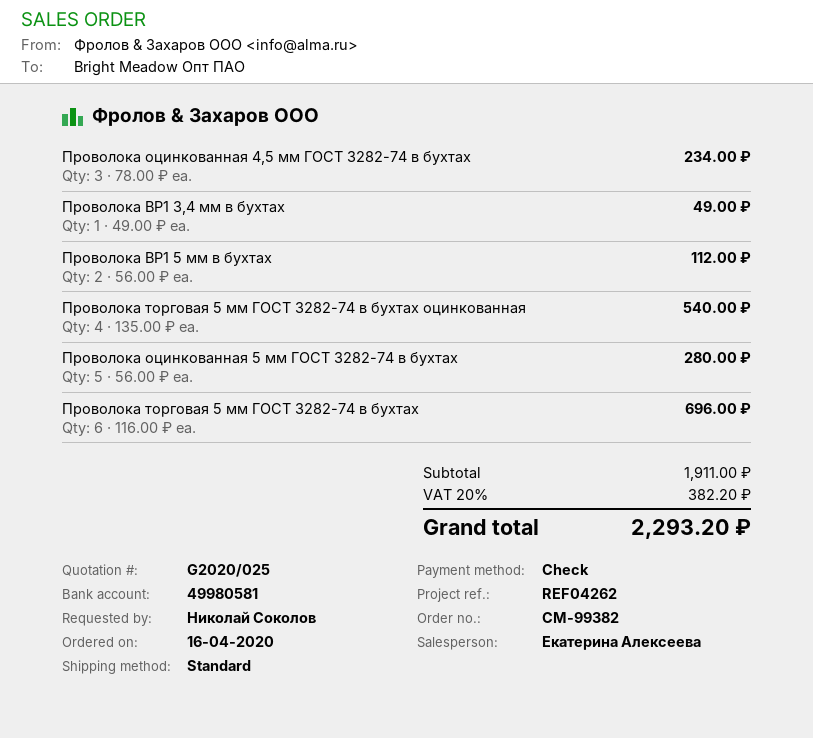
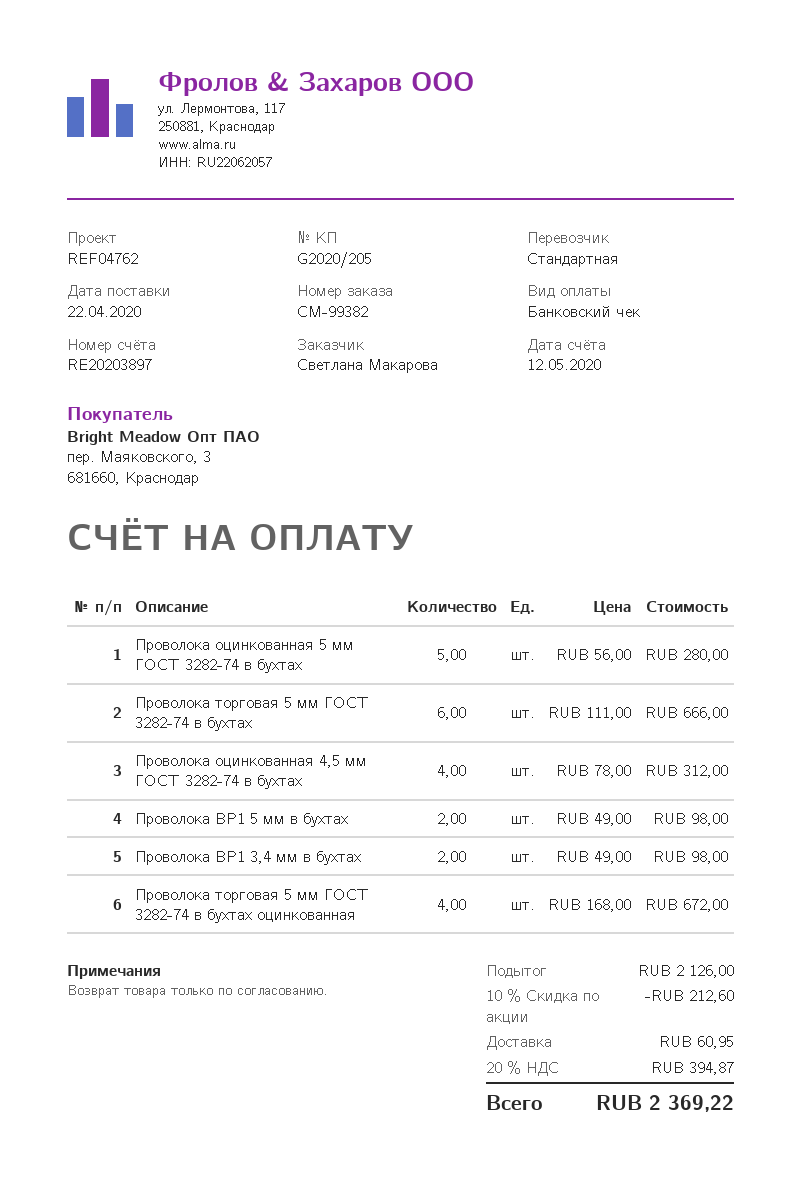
quote number: G2020/025 -> G2020/205
reference: REF04262 -> REF04762
ordered by: Николай Соколов -> Светлана Макарова
Проволока оцинкованная 4,5 мм ГОСТ 3282-74 в бухтах: 3 x 78.00 = 234.00 -> 4 x 78.00 = 312.00
Проволока ВР1 3,4 мм в бухтах: 1 x 49.00 = 49.00 -> 2 x 49.00 = 98.00
Проволока ВР1 5 мм в бухтах: 2 x 56.00 = 112.00 -> 2 x 49.00 = 98.00
Проволока торговая 5 мм ГОСТ 3282-74 в бухтах оцинкованная: 4 x 135.00 = 540.00 -> 4 x 168.00 = 672.00
Проволока торговая 5 мм ГОСТ 3282-74 в бухтах: 6 x 116.00 = 696.00 -> 6 x 111.00 = 666.00
subtotal: 1911.00 -> 2126.00
discount: none -> 10% = 212.60
shipping: none -> 60.95
tax: 20% = 382.20 -> 20% = 394.87
total: 2293.20 -> 2369.22

